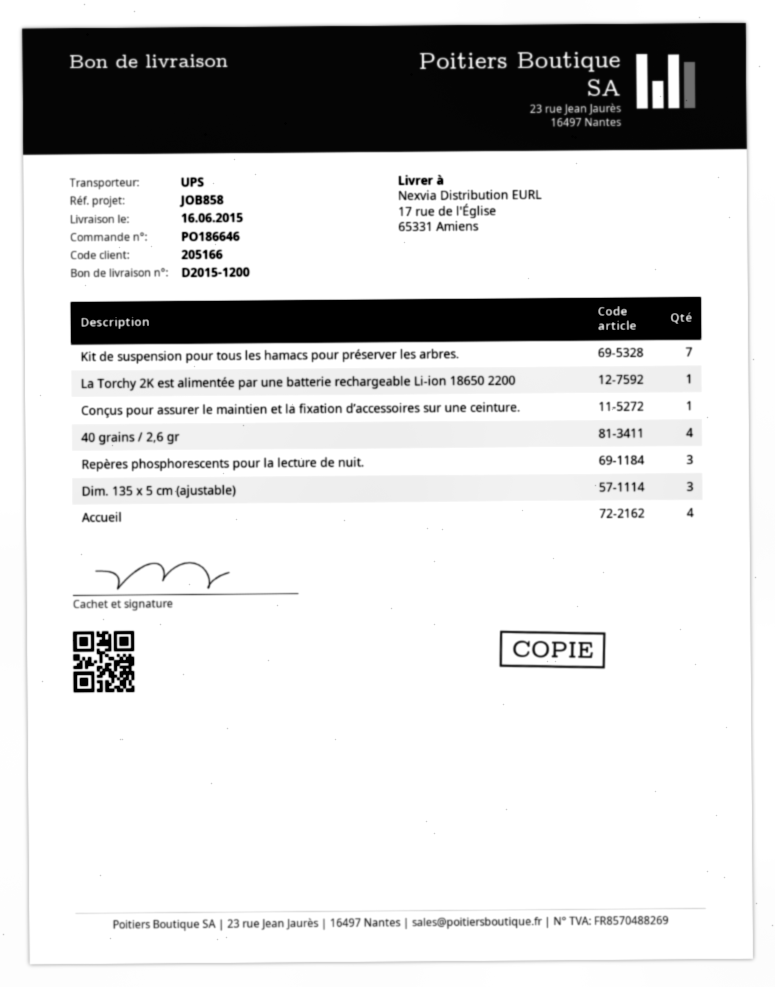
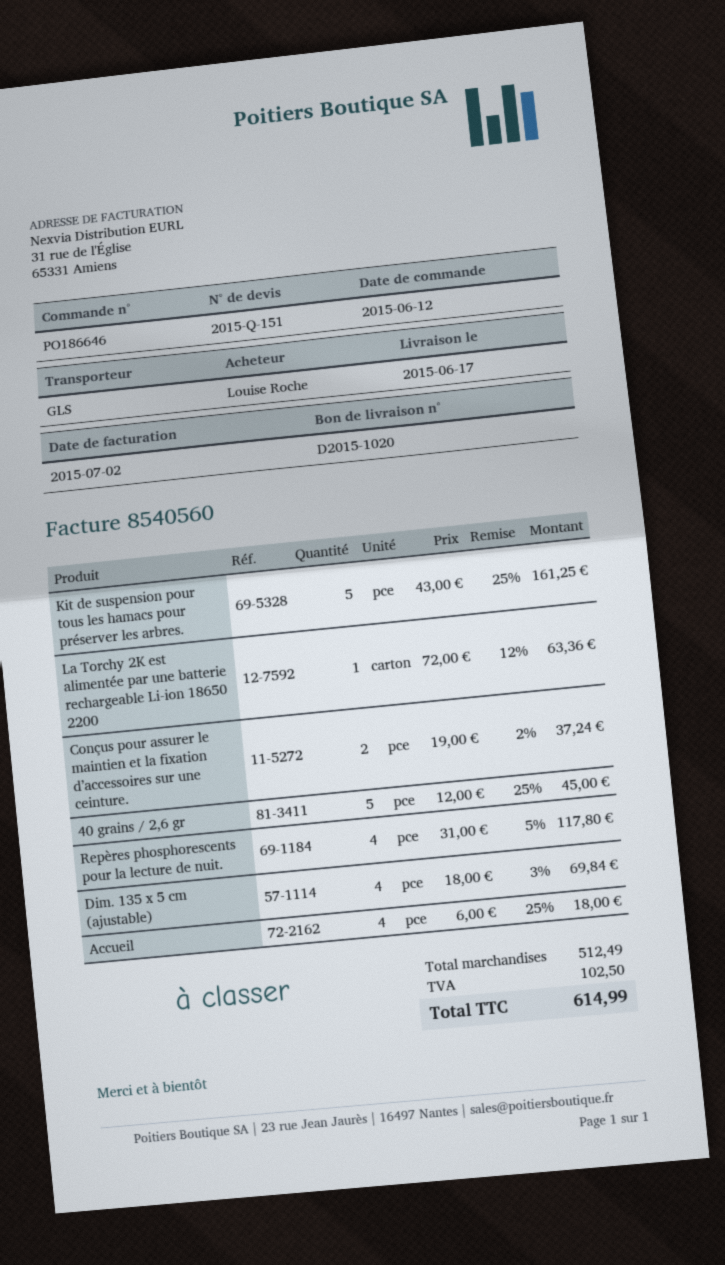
delivery note number: D2015-1200 -> D2015-1020
delivery date: 2015-06-16 -> 2015-06-17
shipping method: UPS -> GLS
Kit de suspension pour tous les hamacs pour préserver les arbres.: 7 -> 5
Conçus pour assurer le maintien et la fixation d’accessoires sur une ceinture.: 1 -> 2
40 grains / 2,6 gr: 4 -> 5
Repères phosphorescents pour la lecture de nuit.: 3 -> 4
Dim. 135 x 5 cm (ajustable): 3 -> 4

